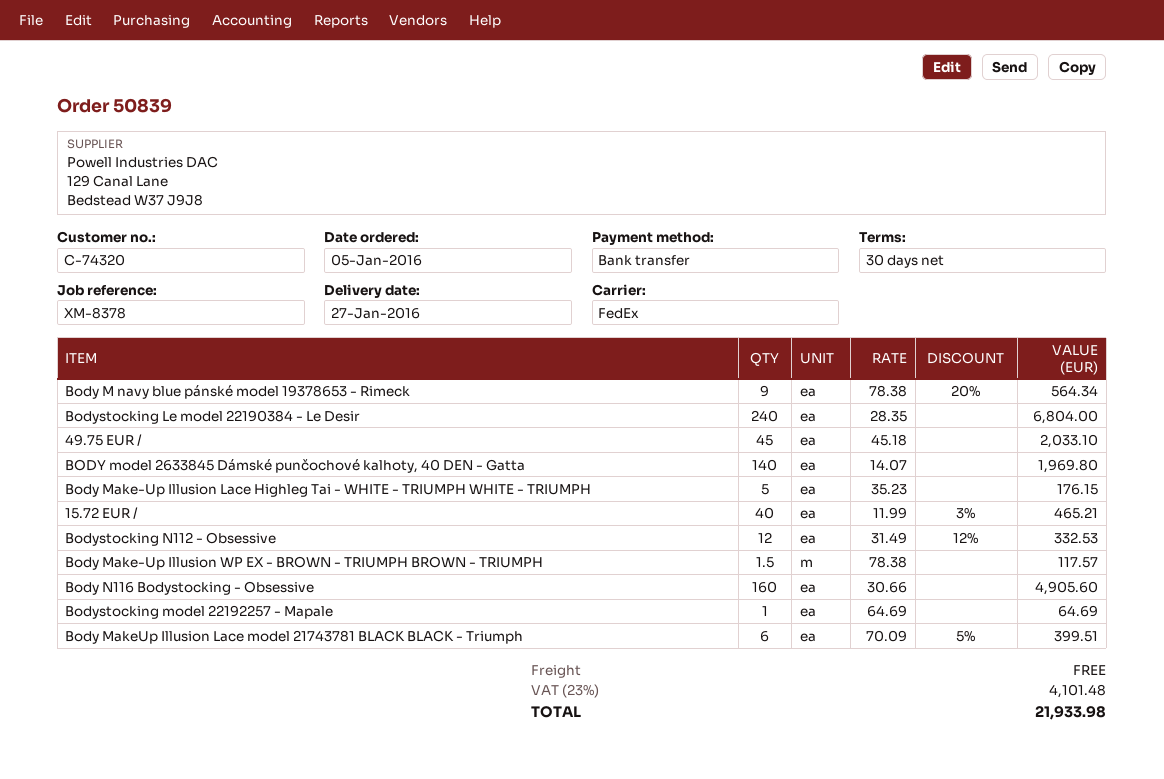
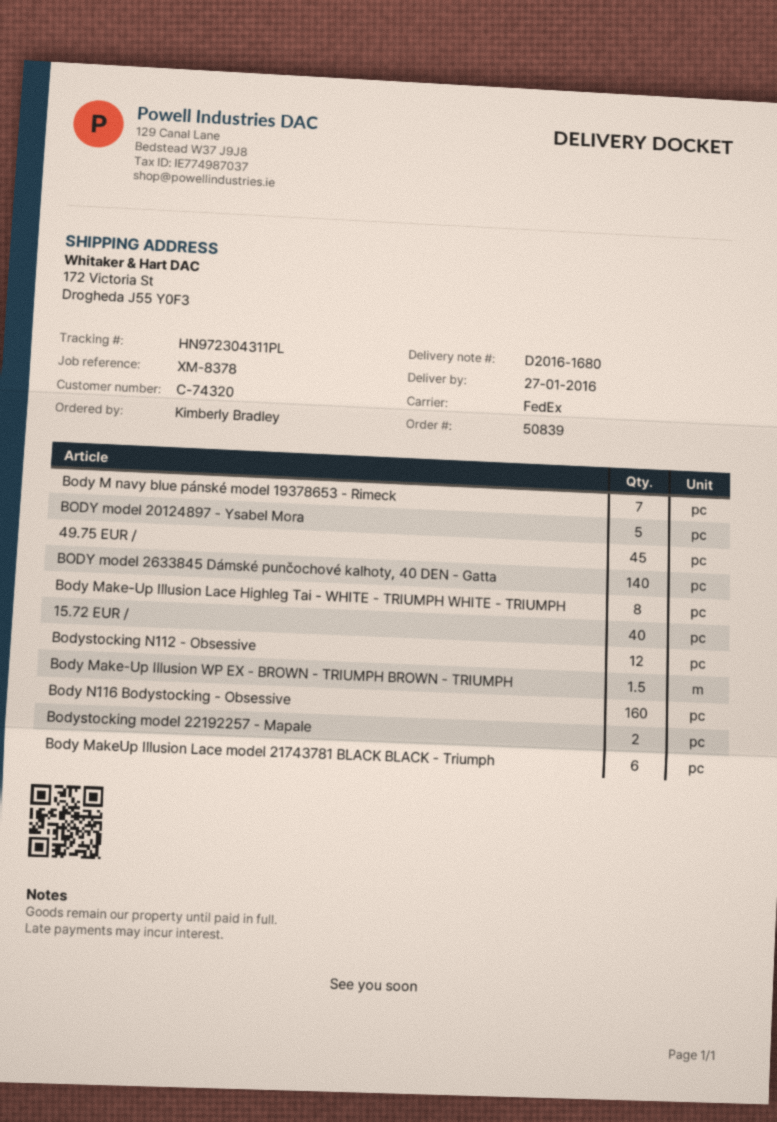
Body M navy blue pánské model 19378653 - Rimeck: 9 -> 7
Bodystocking Le model 22190384 - Le Desir: 240 -> none
Body Make-Up Illusion Lace Highleg Tai - WHITE - TRIUMPH WHITE - TRIUMPH: 5 -> 8
Bodystocking model 22192257 - Mapale: 1 -> 2
BODY model 20124897 - Ysabel Mora: none -> 5

